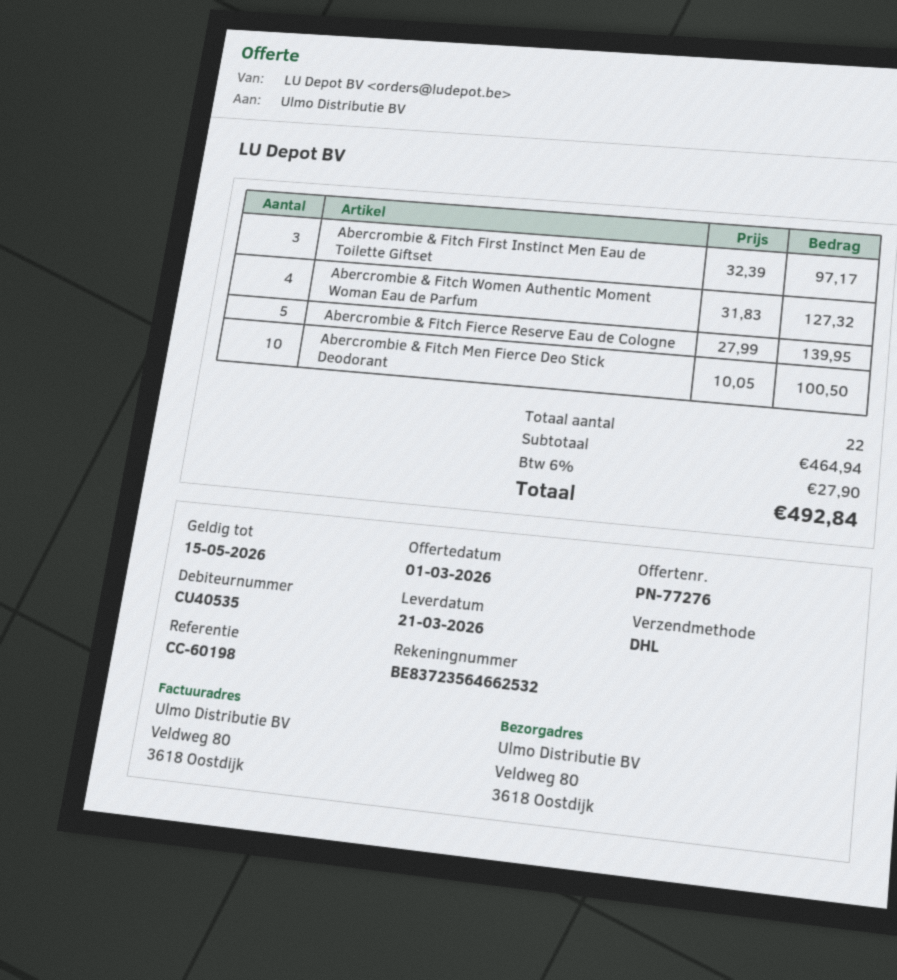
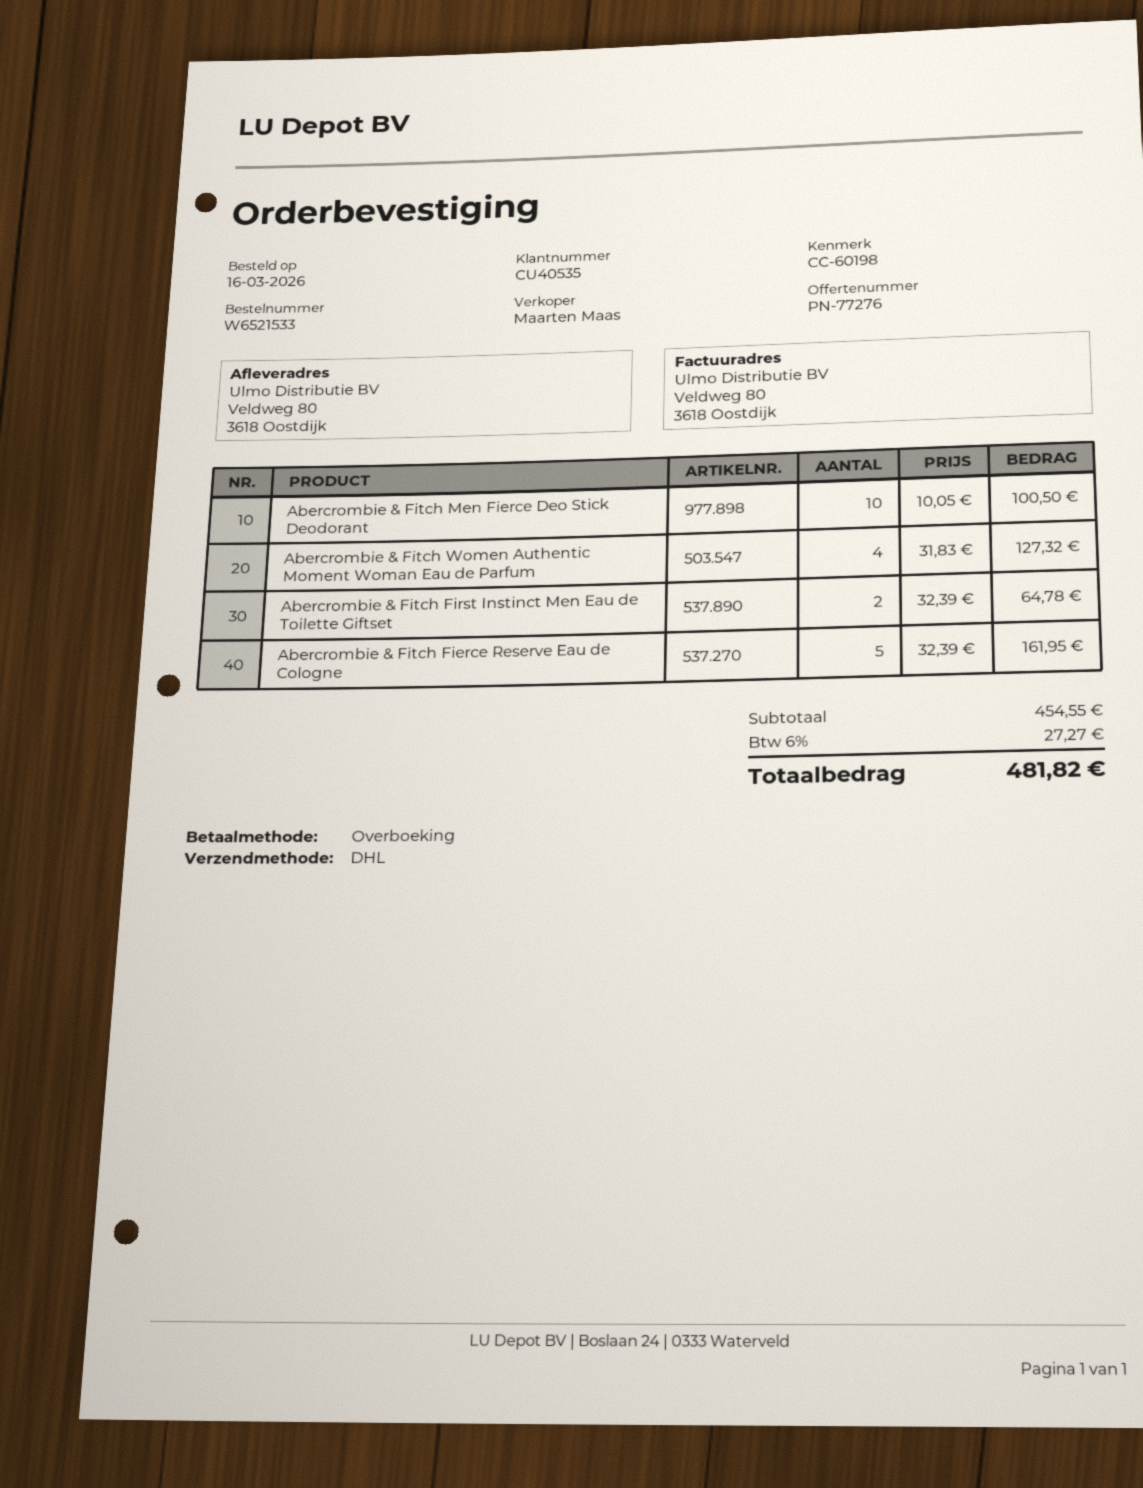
Abercrombie & Fitch First Instinct Men Eau de Toilette Giftset: 3 x 32.39 = 97.17 -> 2 x 32.39 = 64.78
Abercrombie & Fitch Fierce Reserve Eau de Cologne: 5 x 27.99 = 139.95 -> 5 x 32.39 = 161.95
subtotal: 464.94 -> 454.55
tax: 6% = 27.90 -> 6% = 27.27
total: 492.84 -> 481.82

